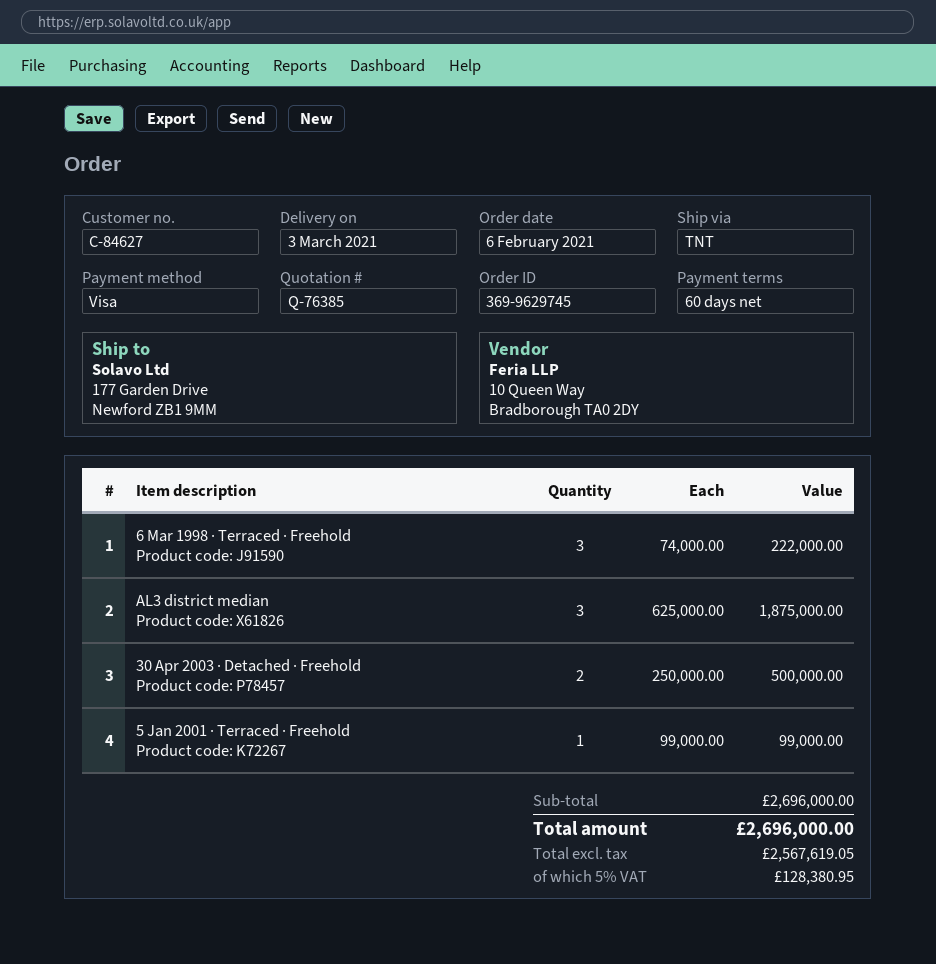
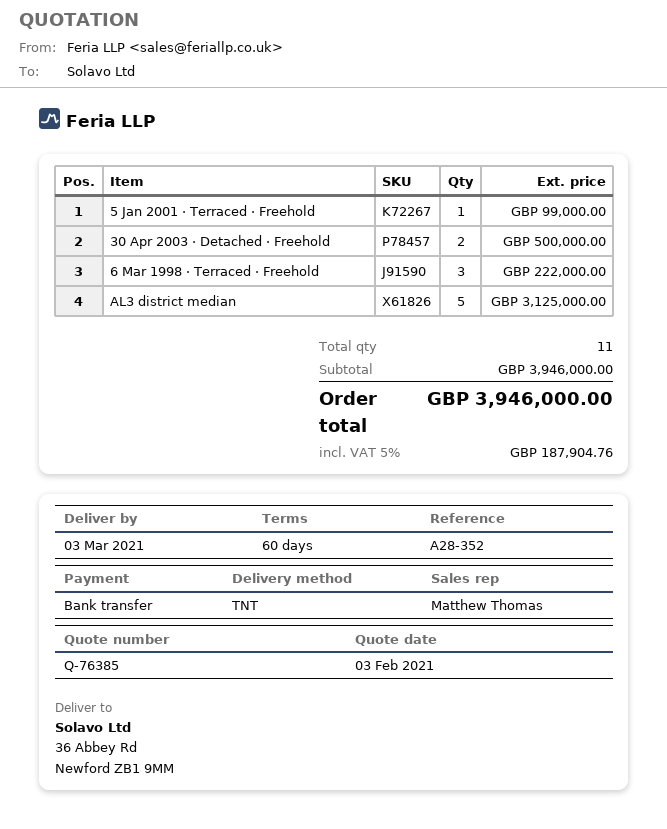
payment method: Visa -> bank transfer
ship to: 177 Garden Drive, Newford ZB1 9MM -> 36 Abbey Rd, Newford ZB1 9MM
AL3 district median: 3 for 1875000.00 -> 5 for 3125000.00
subtotal: 2696000.00 -> 3946000.00
tax: 5% = 128380.95 -> 5% = 187904.76
total: 2696000.00 -> 3946000.00

